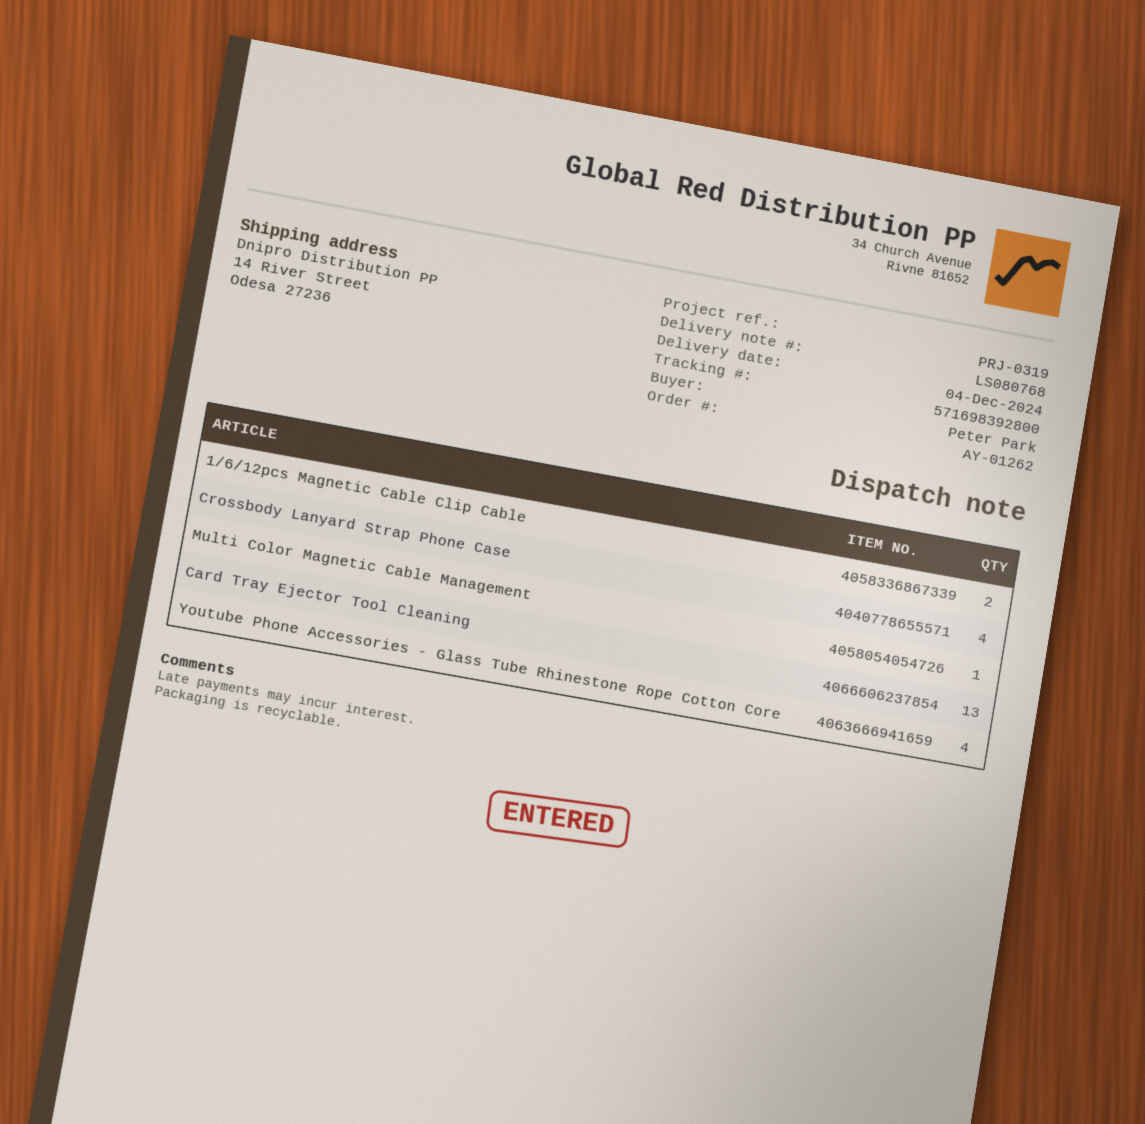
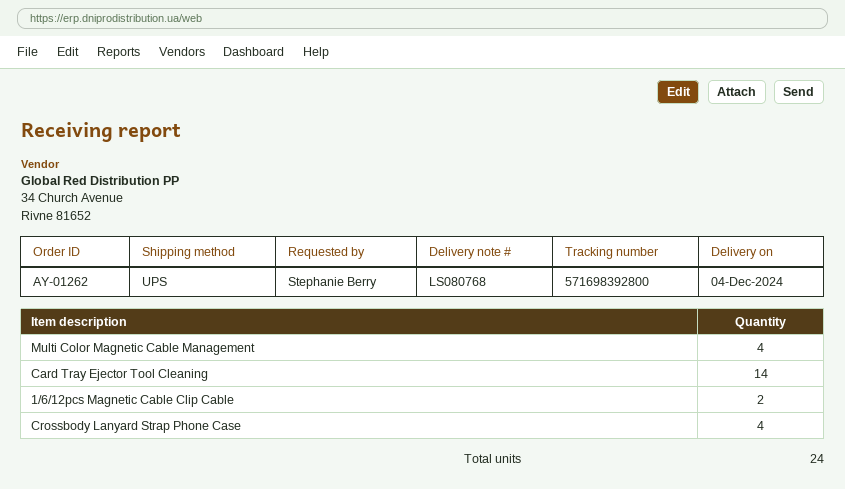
ordered by: Peter Park -> Stephanie Berry
Multi Color Magnetic Cable Management: 1 -> 4
Card Tray Ejector Tool Cleaning: 13 -> 14
Youtube Phone Accessories - Glass Tube Rhinestone Rope Cotton Core: 4 -> none

